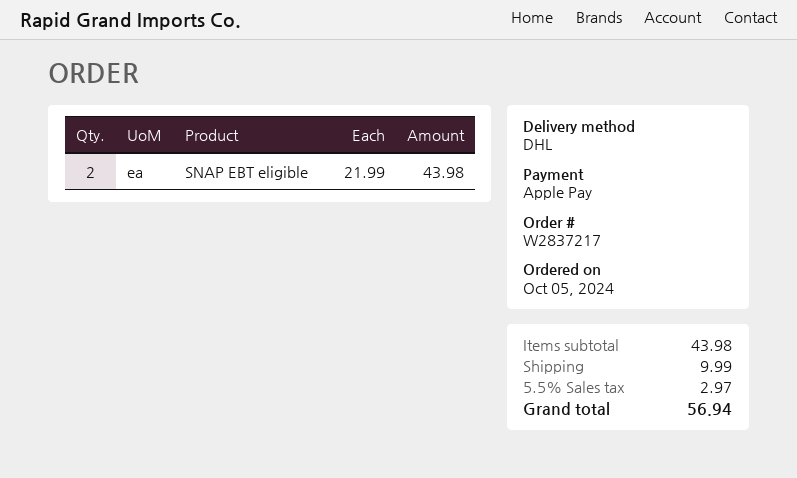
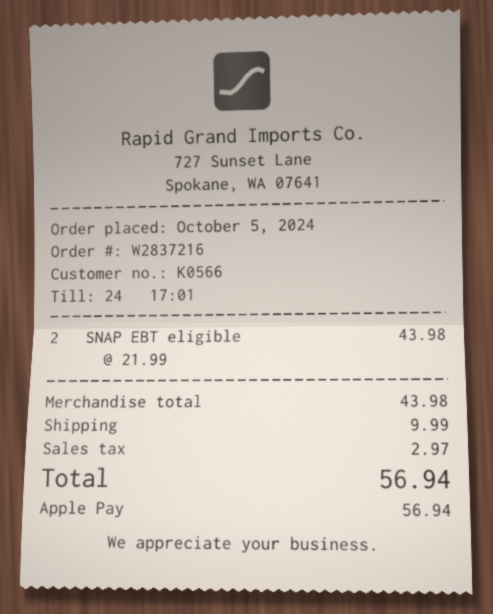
order number: W2837217 -> W2837216

